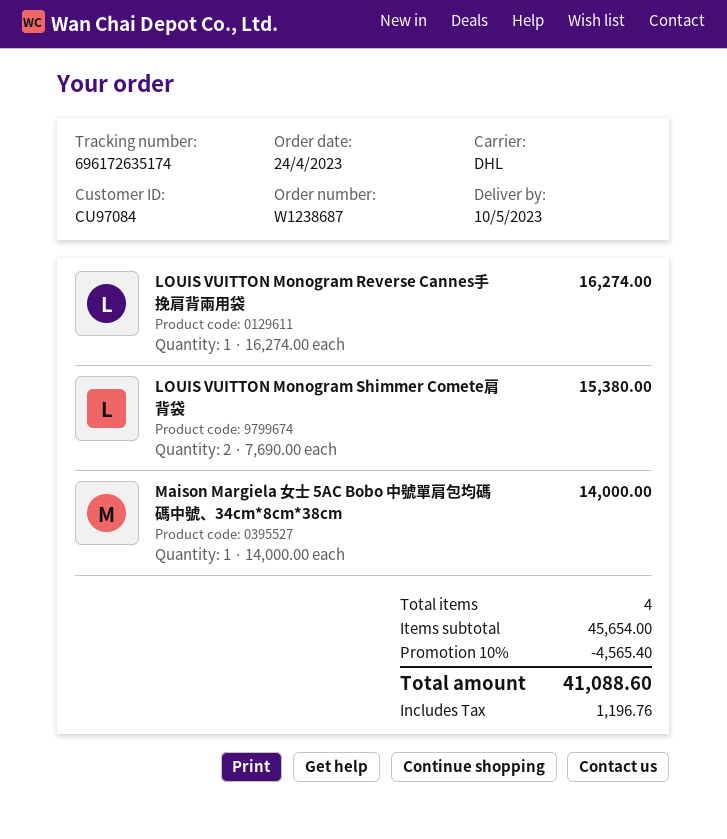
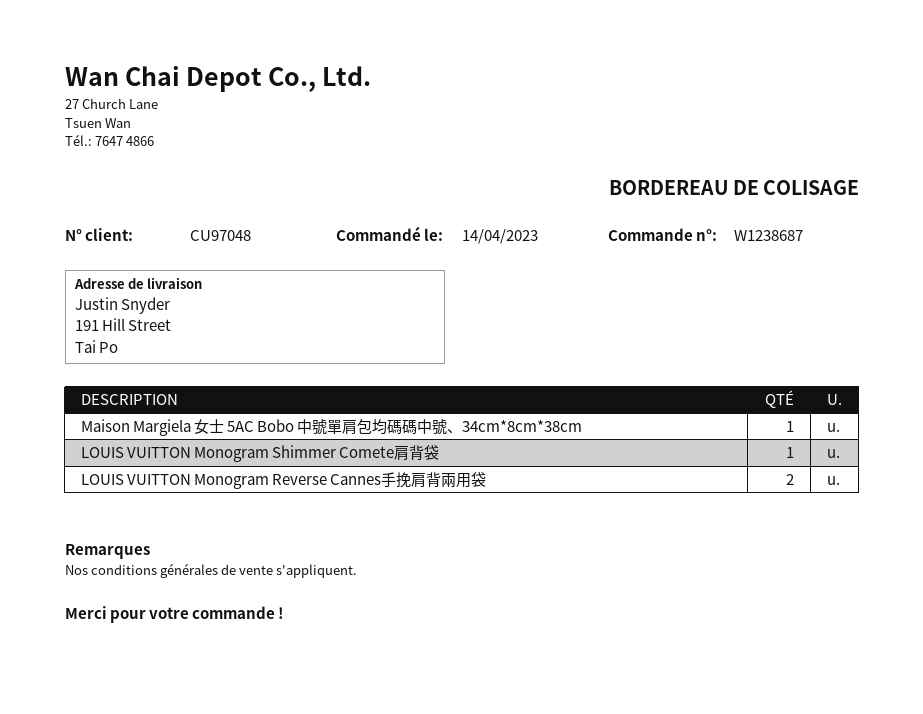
order date: 2023-04-24 -> 2023-04-14
customer number: CU97084 -> CU97048
LOUIS VUITTON Monogram Reverse Cannes手挽肩背兩用袋: 1 -> 2
LOUIS VUITTON Monogram Shimmer Comete肩背袋: 2 -> 1

